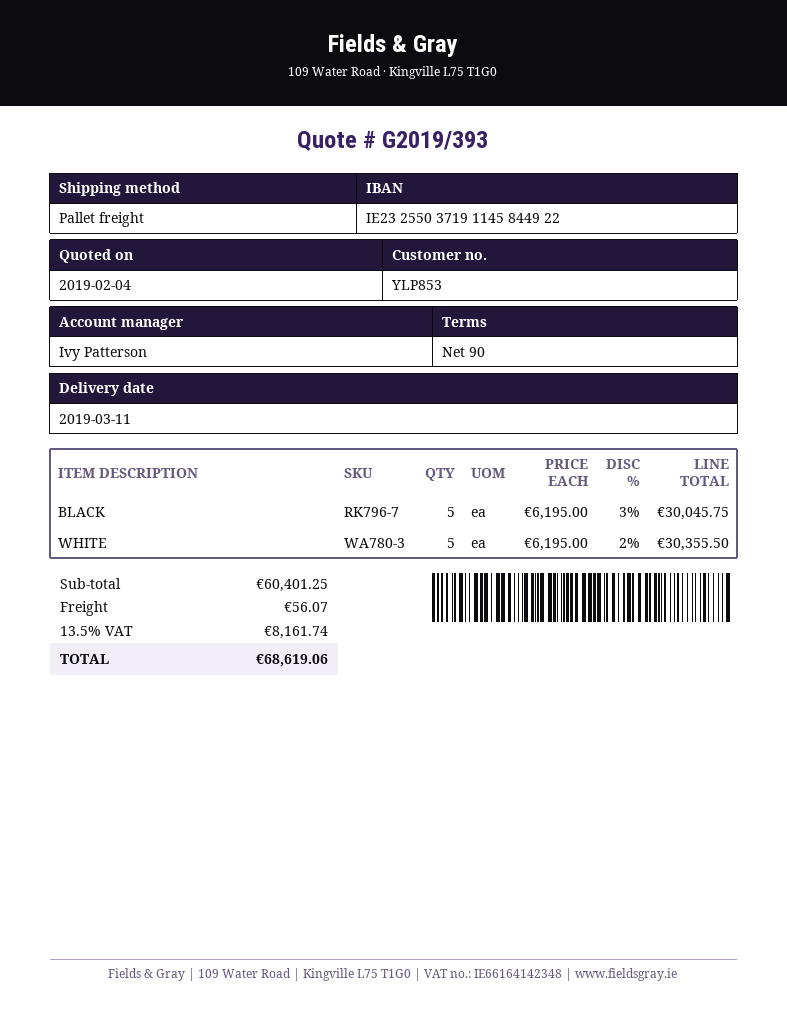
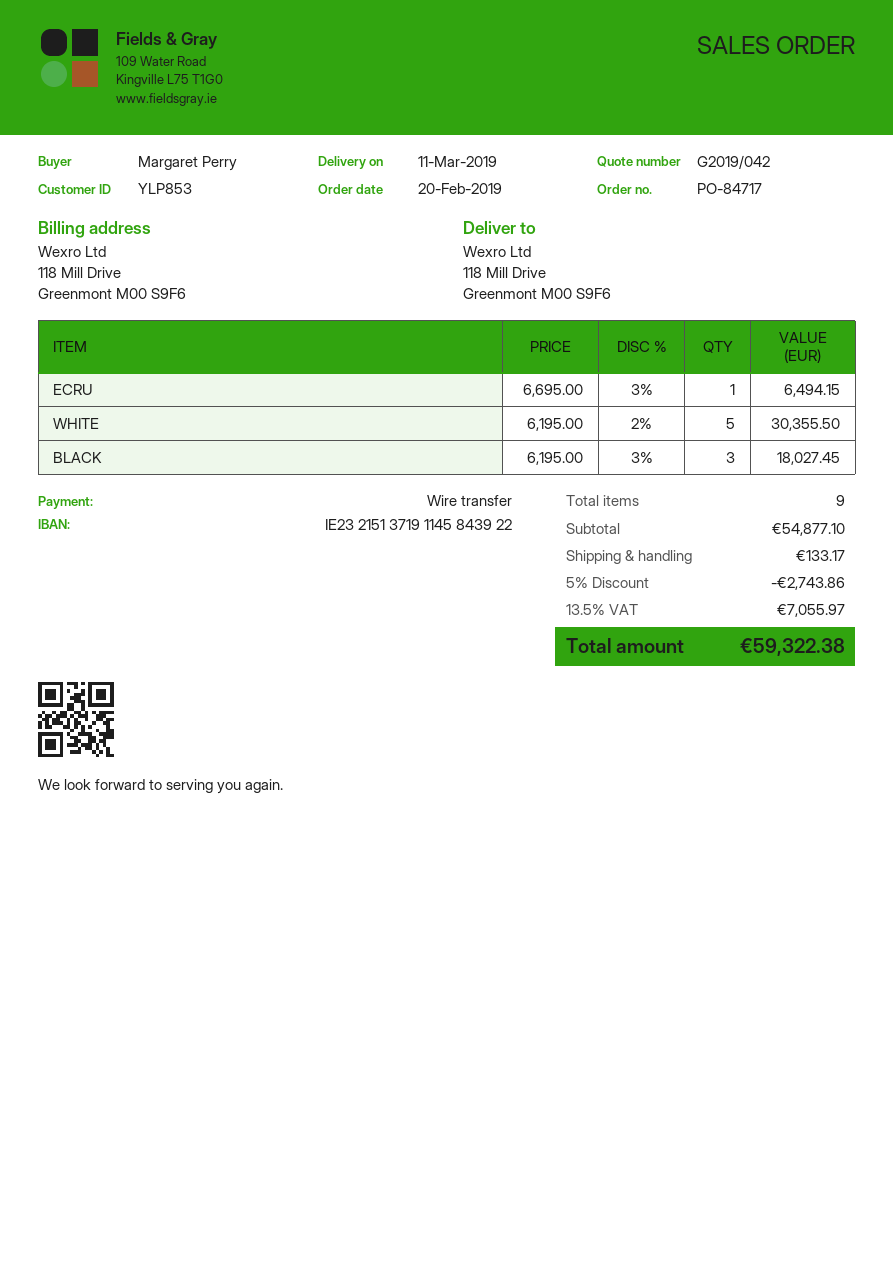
quote number: G2019/393 -> G2019/042
bank account: IE23255037191145844922 -> IE23215137191145843922
BLACK: 5 x 6195.00 - 3% = 30045.75 -> 3 x 6195.00 - 3% = 18027.45
ECRU: none -> 1 x 6695.00 - 3% = 6494.15
subtotal: 60401.25 -> 54877.10
discount: none -> 5% = 2743.86
shipping: 56.07 -> 133.17
tax: 13.5% = 8161.74 -> 13.5% = 7055.97
total: 68619.06 -> 59322.38

